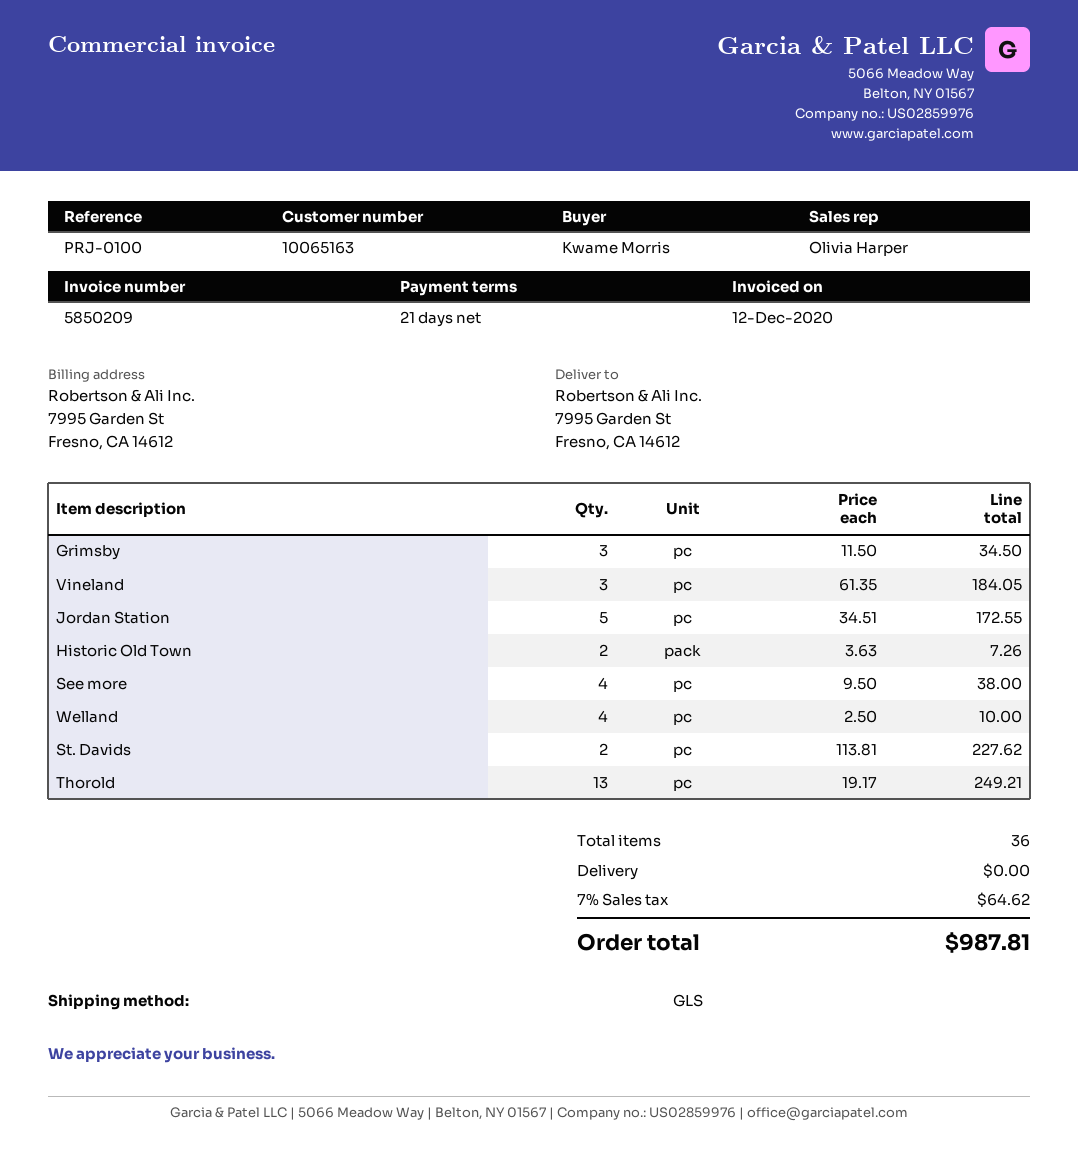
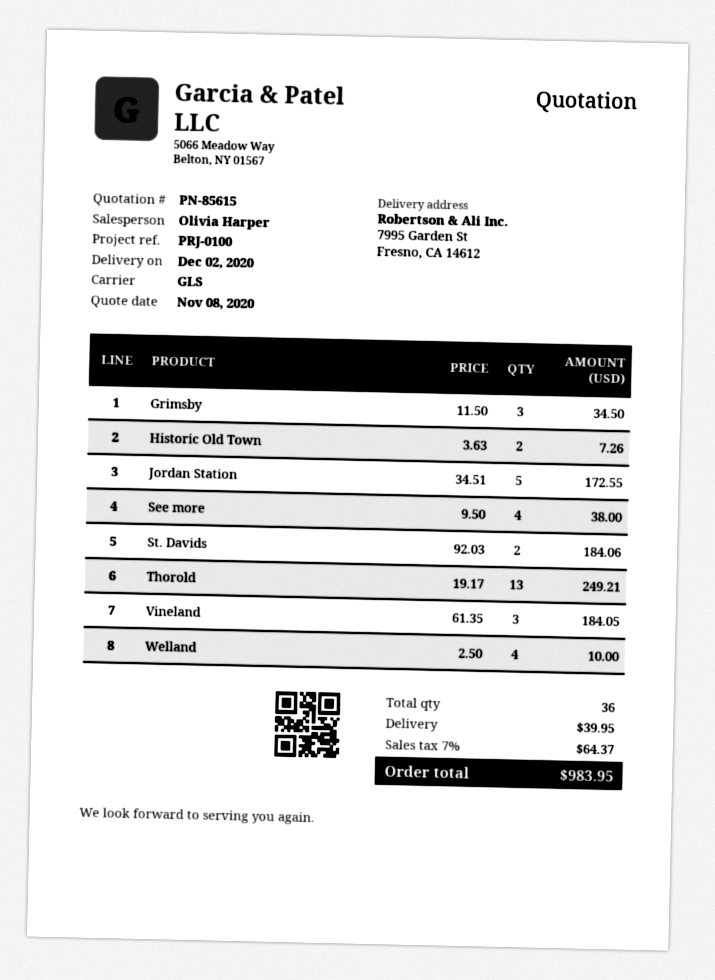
St. Davids: 2 x 113.81 = 227.62 -> 2 x 92.03 = 184.06
shipping: 0.00 -> 39.95
tax: 7% = 64.62 -> 7% = 64.37
total: 987.81 -> 983.95

